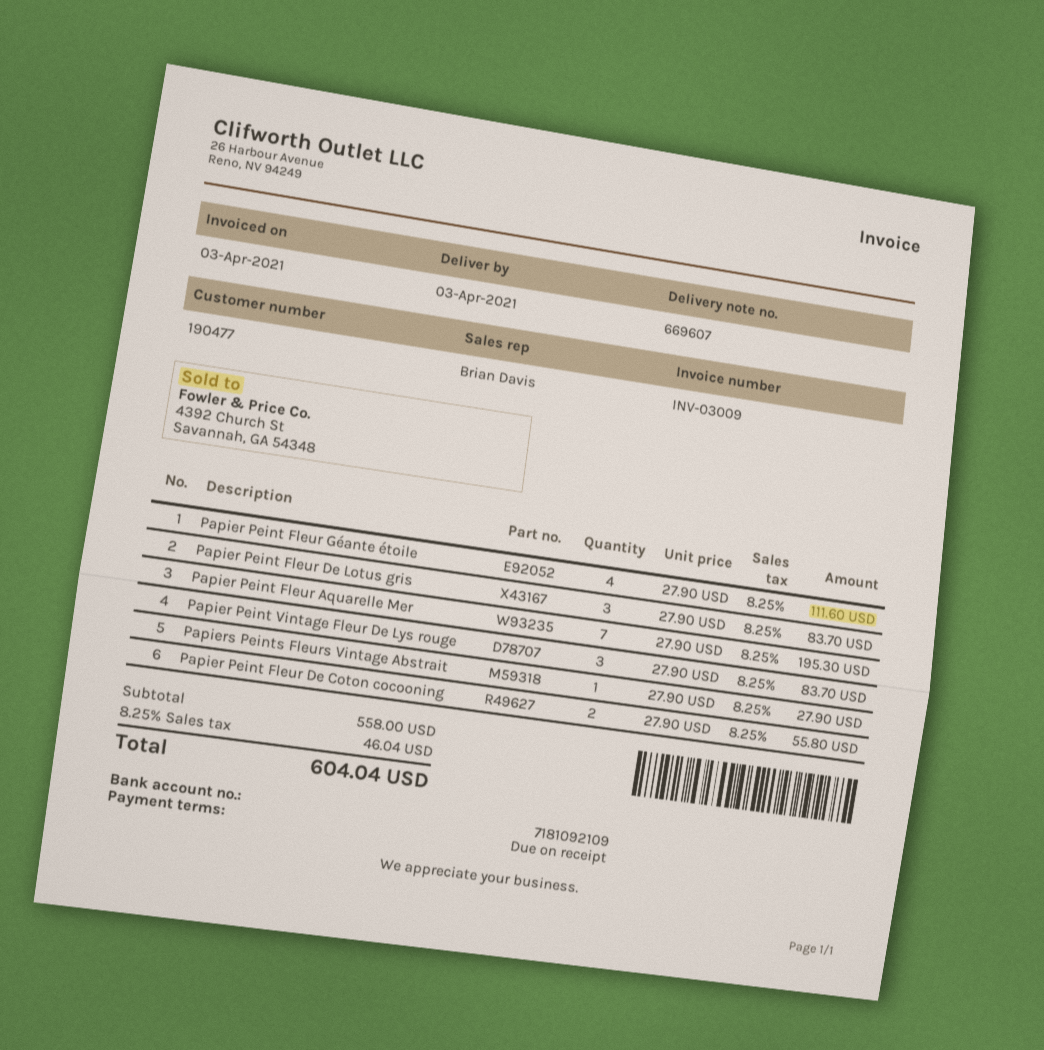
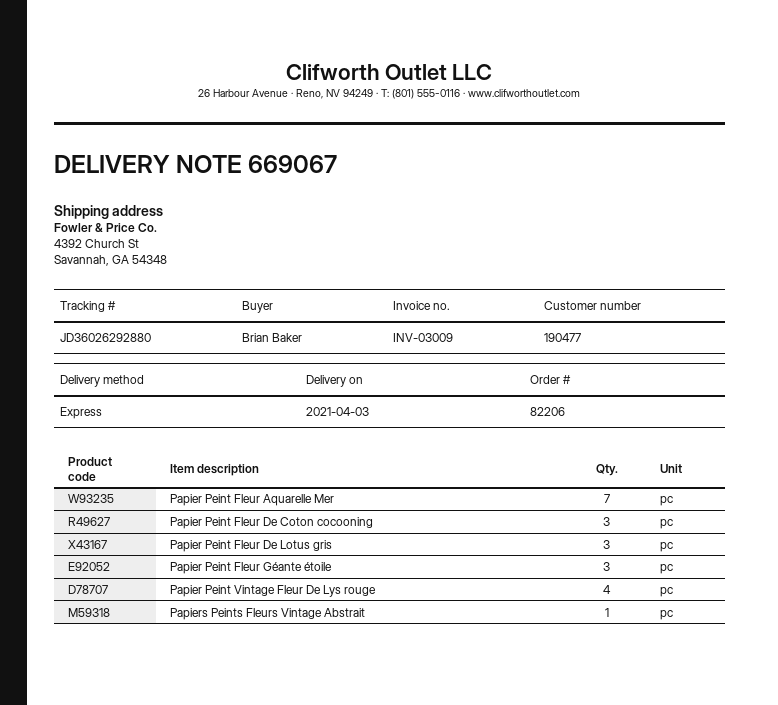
delivery note number: 669607 -> 669067
Papier Peint Fleur Géante étoile: 4 -> 3
Papier Peint Vintage Fleur De Lys rouge: 3 -> 4
Papier Peint Fleur De Coton cocooning: 2 -> 3

